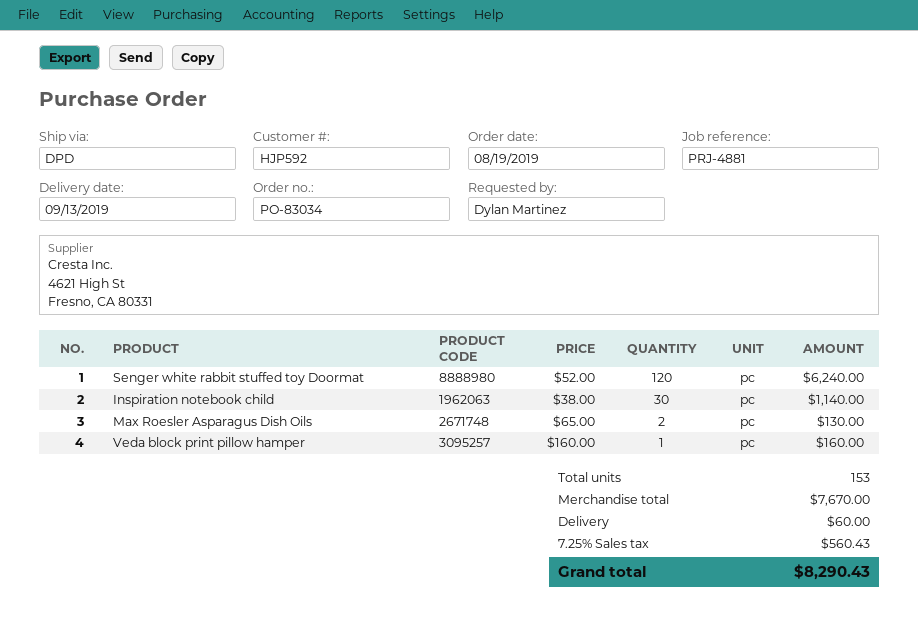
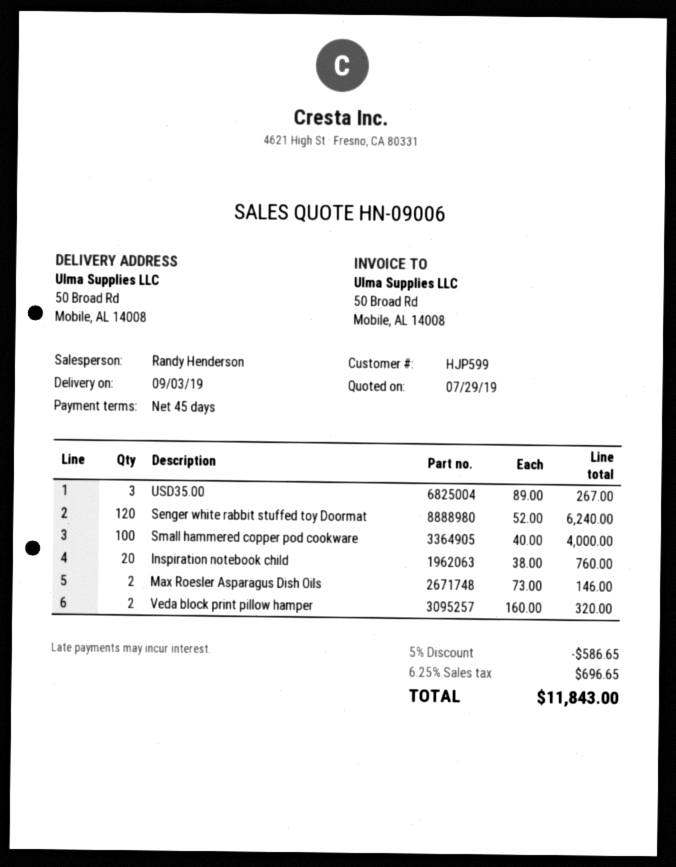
delivery date: 2019-09-13 -> 2019-09-03
customer number: HJP592 -> HJP599
Inspiration notebook child: 30 x 38.00 = 1140.00 -> 20 x 38.00 = 760.00
Max Roesler Asparagus Dish Oils: 2 x 65.00 = 130.00 -> 2 x 73.00 = 146.00
Veda block print pillow hamper: 1 x 160.00 = 160.00 -> 2 x 160.00 = 320.00
USD35.00: none -> 3 x 89.00 = 267.00
Small hammered copper pod cookware: none -> 100 x 40.00 = 4000.00
discount: none -> 5% = 586.65
shipping: 60.00 -> none
tax: 7.25% = 560.43 -> 6.25% = 696.65
total: 8290.43 -> 11843.00

